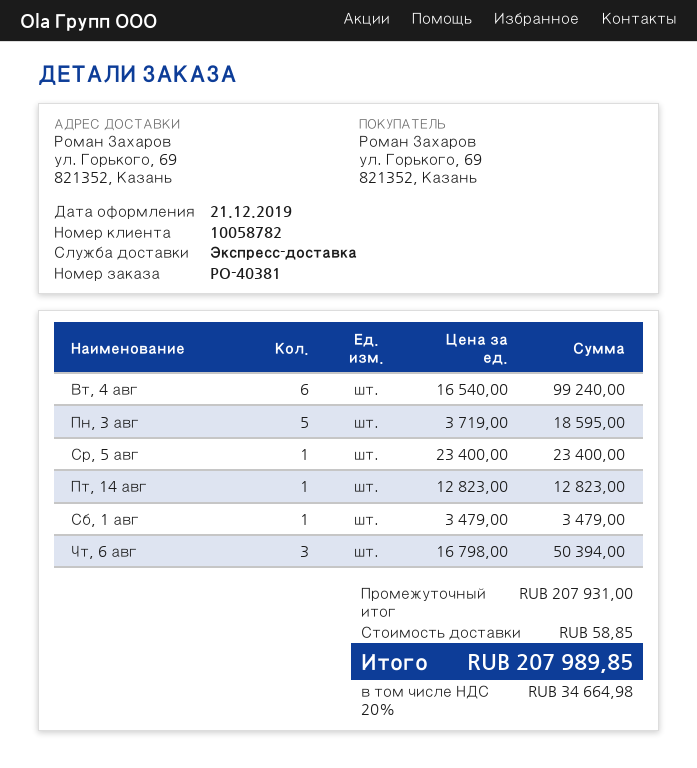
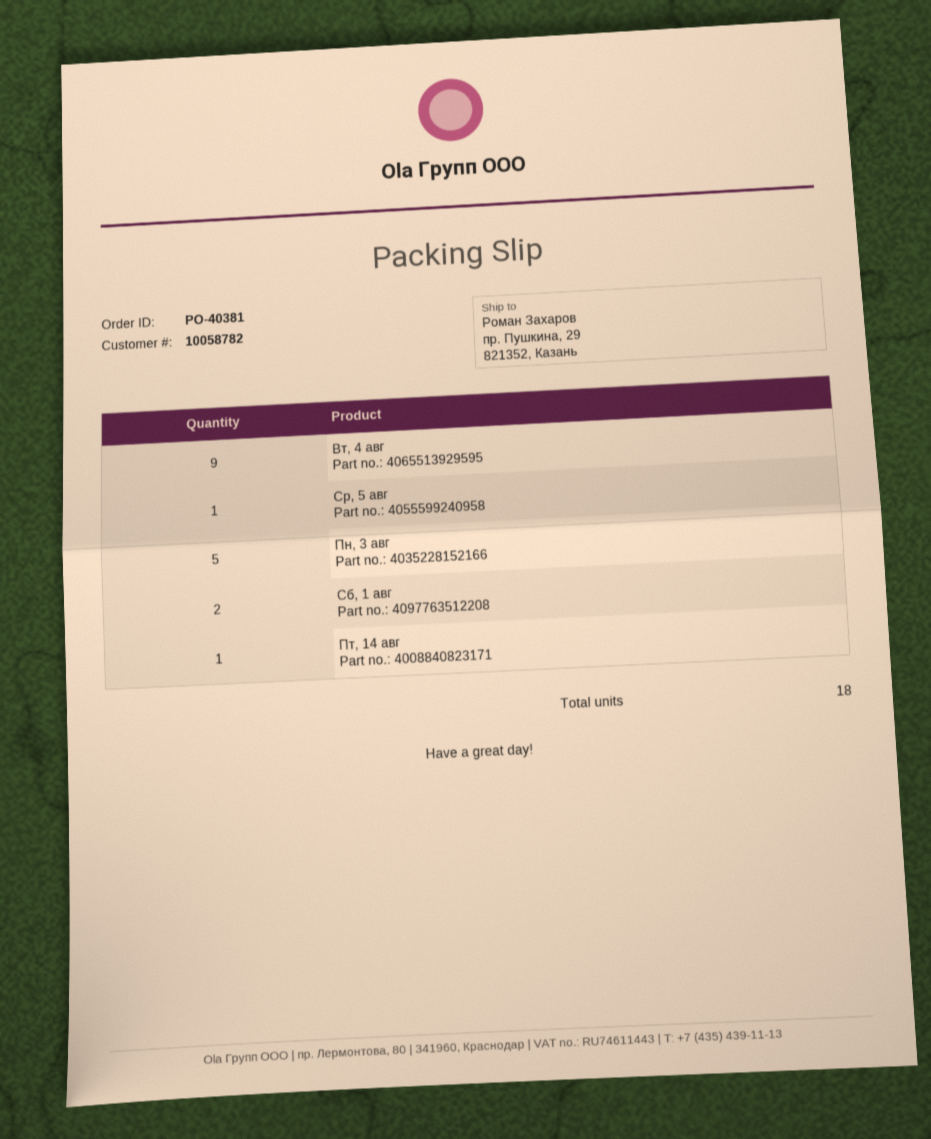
ship to: ул. Горького, 69, 821352, Казань -> пр. Пушкина, 29, 821352, Казань
Вт, 4 авг: 6 -> 9
Сб, 1 авг: 1 -> 2
Чт, 6 авг: 3 -> none

